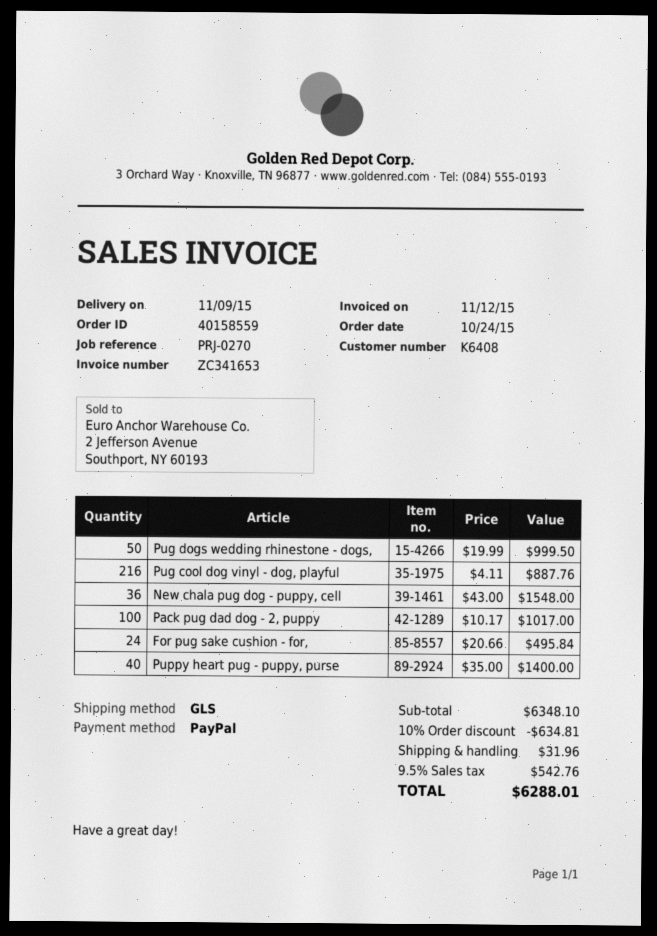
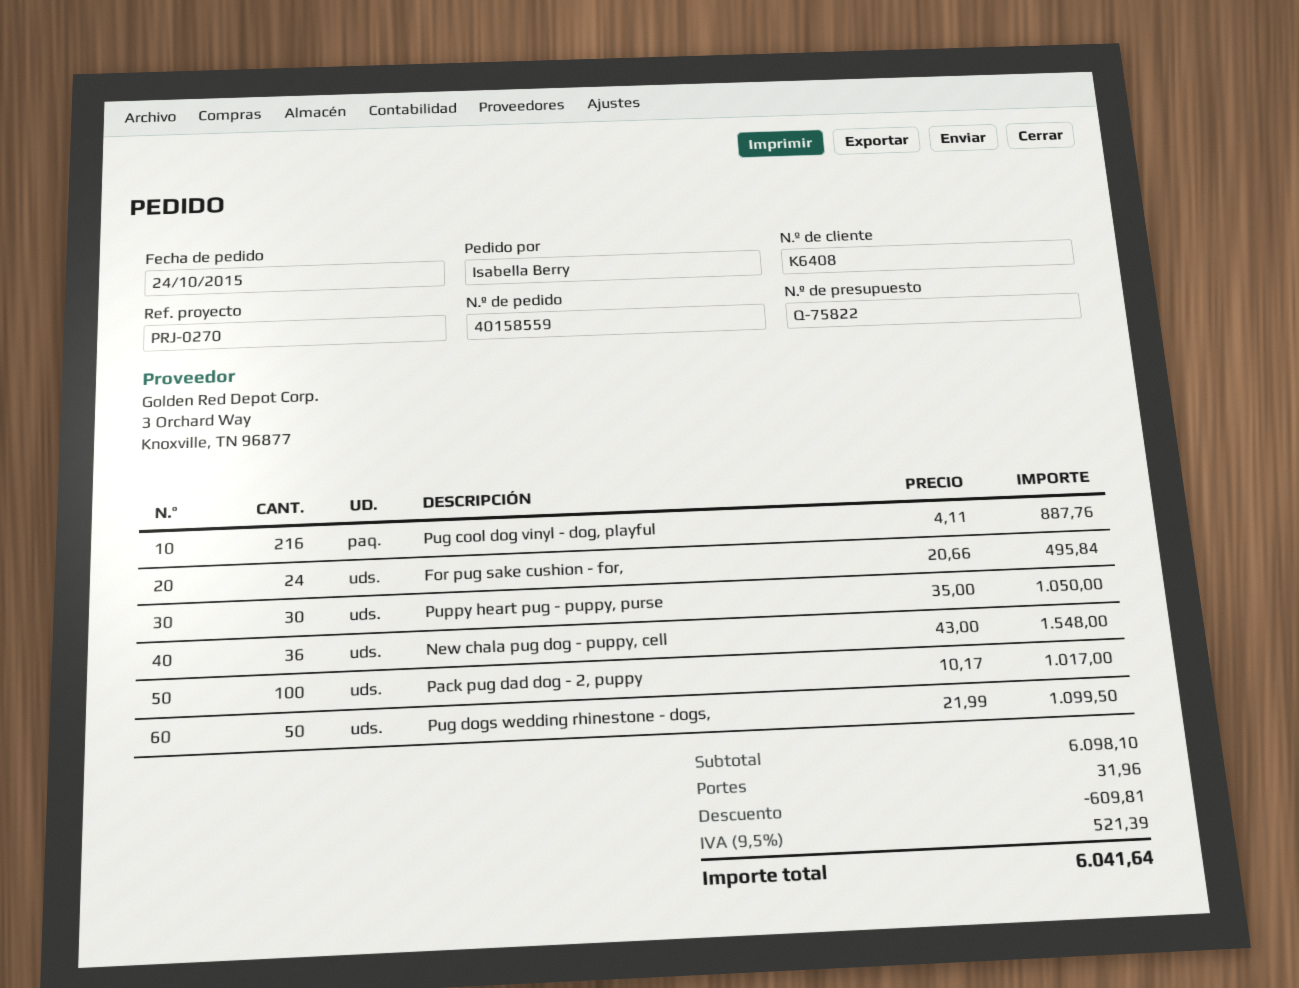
Pug dogs wedding rhinestone - dogs,: 50 x 19.99 = 999.50 -> 50 x 21.99 = 1099.50
Puppy heart pug - puppy, purse: 40 x 35.00 = 1400.00 -> 30 x 35.00 = 1050.00
subtotal: 6348.10 -> 6098.10
discount: 634.81 -> 609.81
tax: 9.5% = 542.76 -> 9.5% = 521.39
total: 6288.01 -> 6041.64

